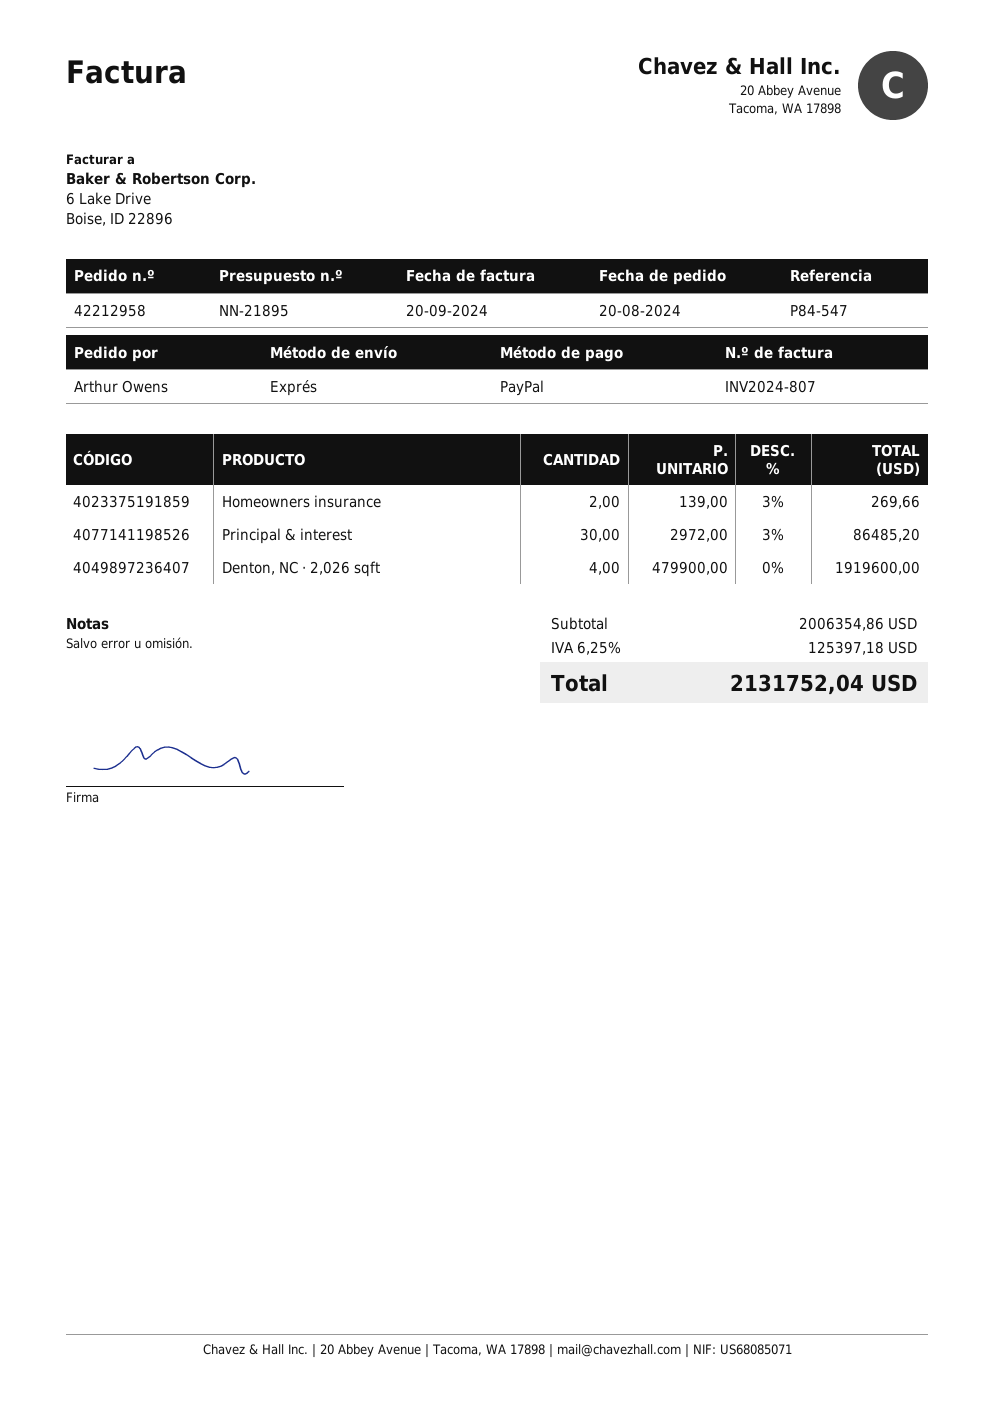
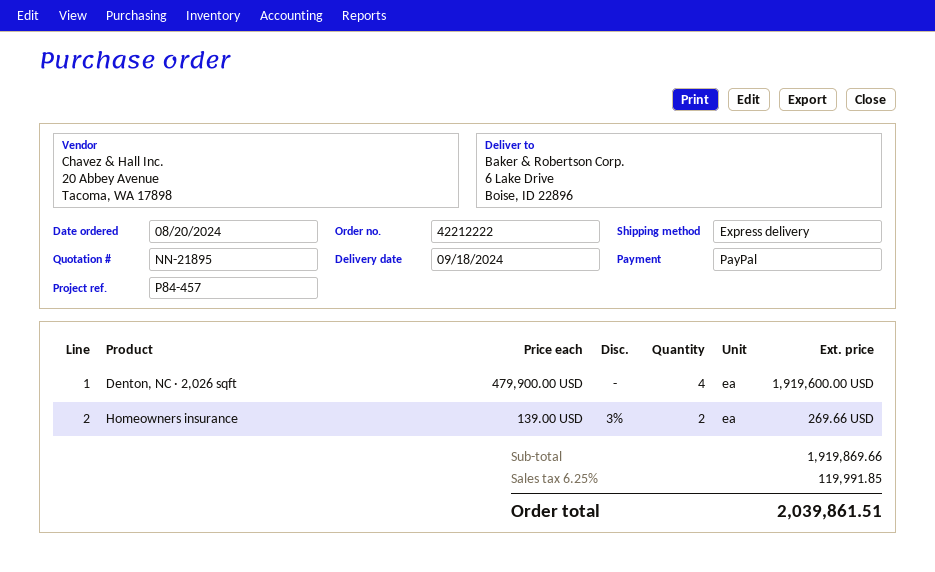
order number: 42212958 -> 42212222
reference: P84-547 -> P84-457
Principal & interest: 30 x 2972.00 - 3% = 86485.20 -> none
subtotal: 2006354.86 -> 1919869.66
tax: 6.25% = 125397.18 -> 6.25% = 119991.85
total: 2131752.04 -> 2039861.51

